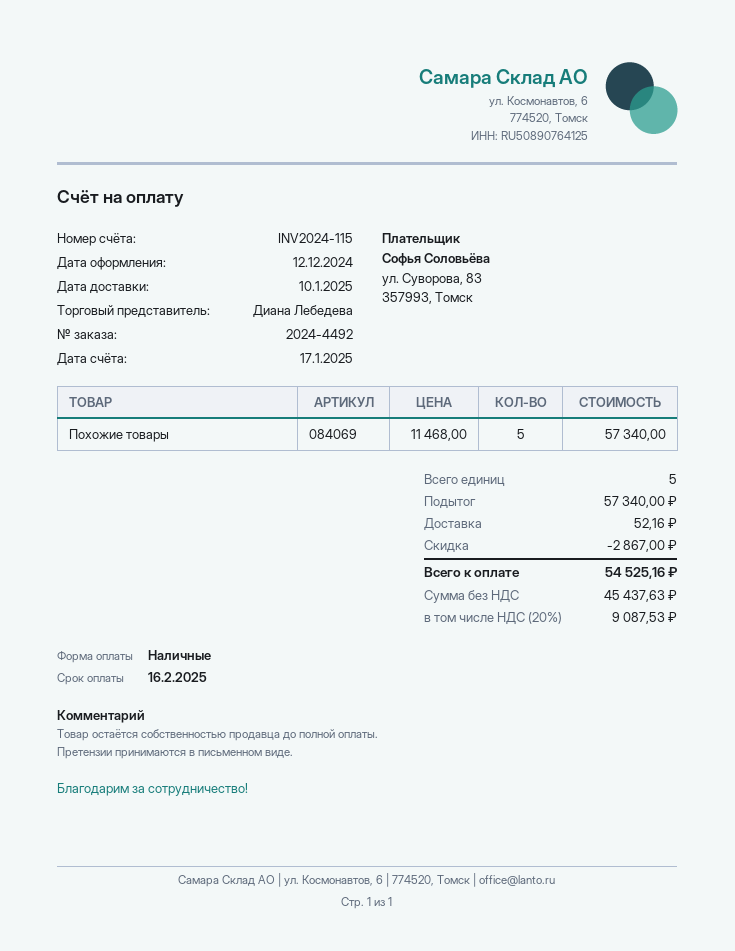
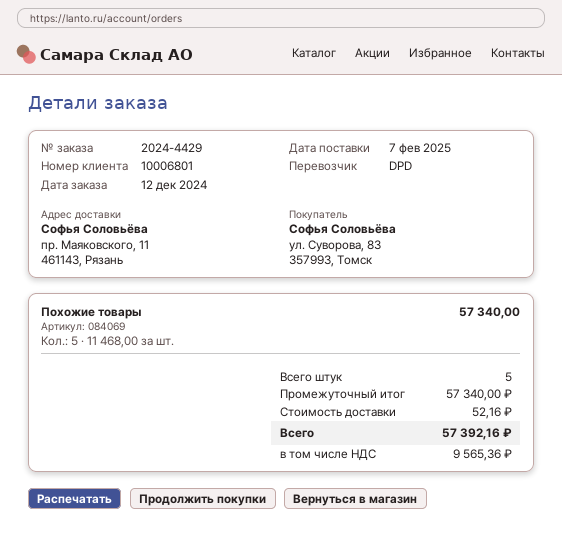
order number: 2024-4492 -> 2024-4429
delivery date: 2025-01-10 -> 2025-02-07
discount: 2867.00 -> none
tax: 9087.53 -> 9565.36
total: 54525.16 -> 57392.16

